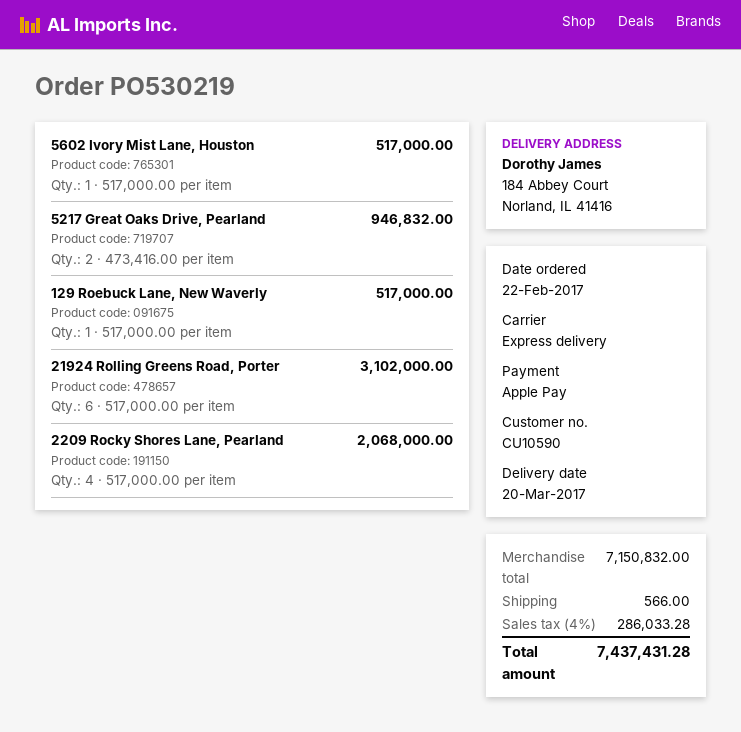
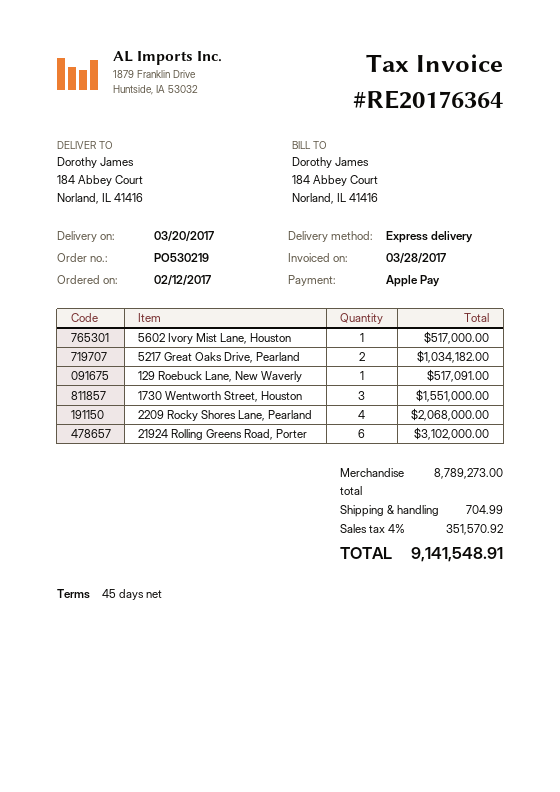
order date: 2017-02-22 -> 2017-02-12
5217 Great Oaks Drive, Pearland: 2 for 946832.00 -> 2 for 1034182.00
129 Roebuck Lane, New Waverly: 1 for 517000.00 -> 1 for 517091.00
1730 Wentworth Street, Houston: none -> 3 for 1551000.00
subtotal: 7150832.00 -> 8789273.00
shipping: 566.00 -> 704.99
tax: 4% = 286033.28 -> 4% = 351570.92
total: 7437431.28 -> 9141548.91

